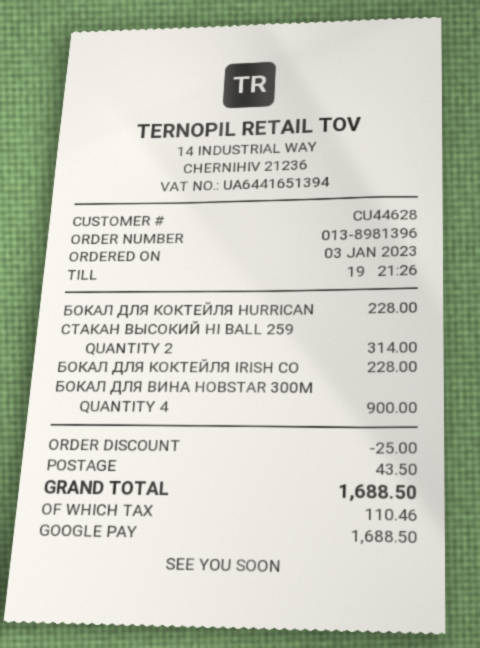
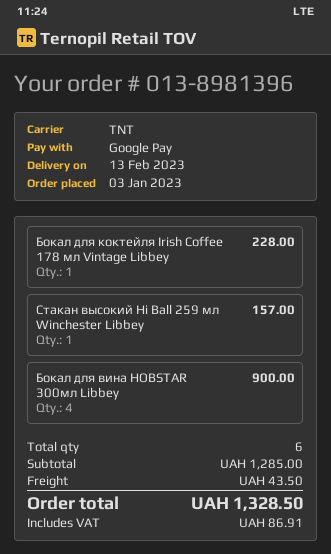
БОКАЛ ДЛЯ КОКТЕЙЛЯ HURRICAN: 1 for 228.00 -> none
СТАКАН ВЫСОКИЙ HI BALL 259: 2 for 314.00 -> 1 for 157.00
discount: 25.00 -> none
tax: 110.46 -> 86.91
total: 1688.50 -> 1328.50

